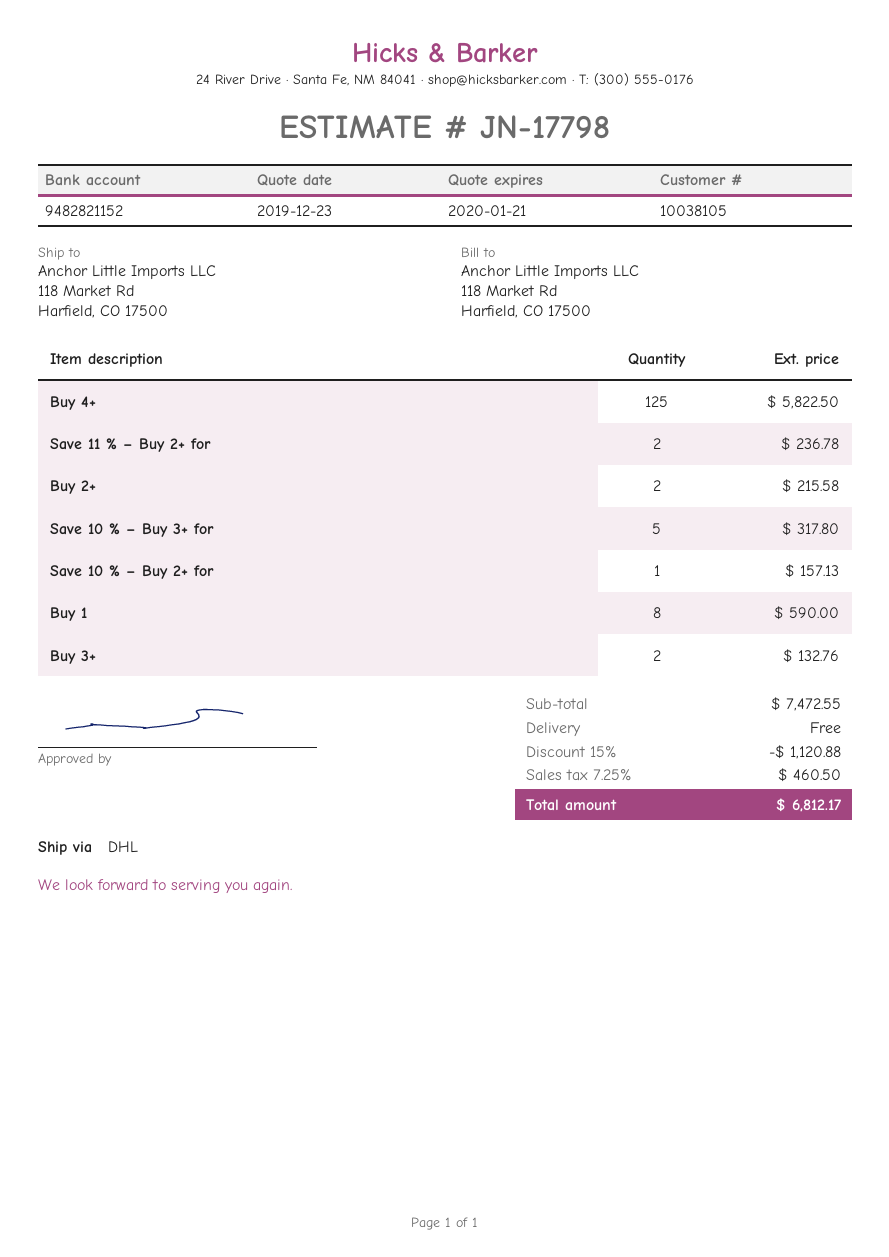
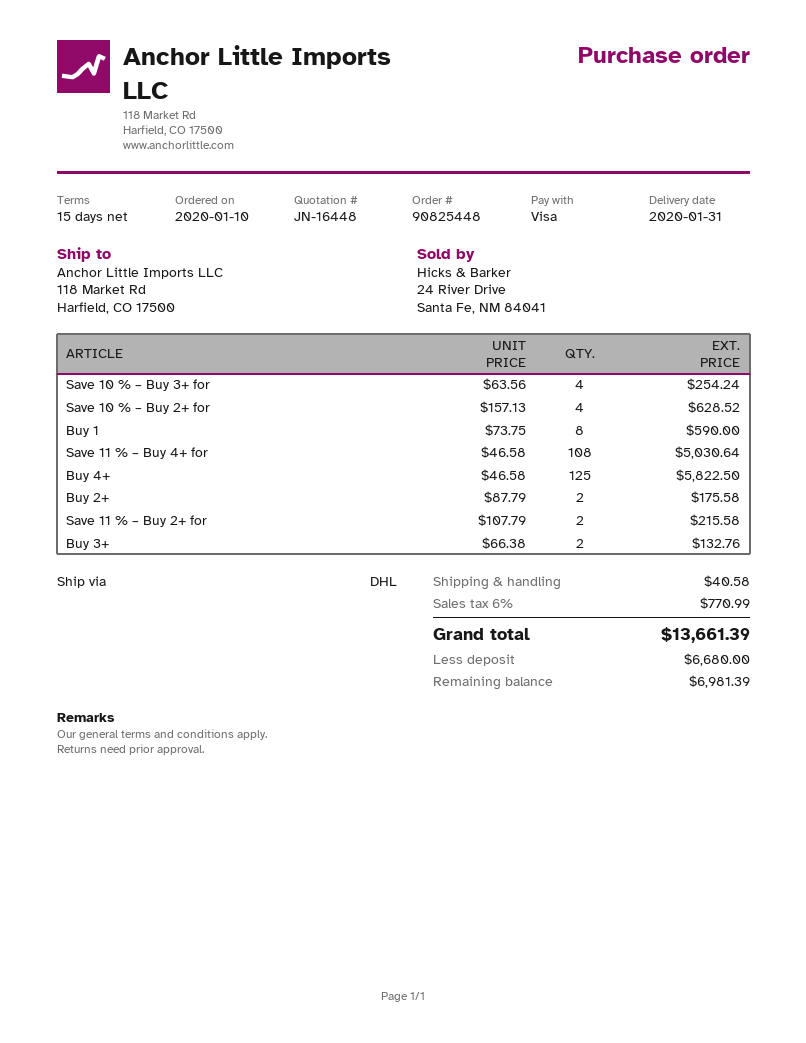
quote number: JN-17798 -> JN-16448
Save 11 % – Buy 2+ for: 2 for 236.78 -> 2 for 215.58
Buy 2+: 2 for 215.58 -> 2 for 175.58
Save 10 % – Buy 3+ for: 5 for 317.80 -> 4 for 254.24
Save 10 % – Buy 2+ for: 1 for 157.13 -> 4 for 628.52
Save 11 % – Buy 4+ for: none -> 108 for 5030.64
discount: 15% = 1120.88 -> none
shipping: 0.00 -> 40.58
tax: 7.25% = 460.50 -> 6% = 770.99
total: 6812.17 -> 13661.39

